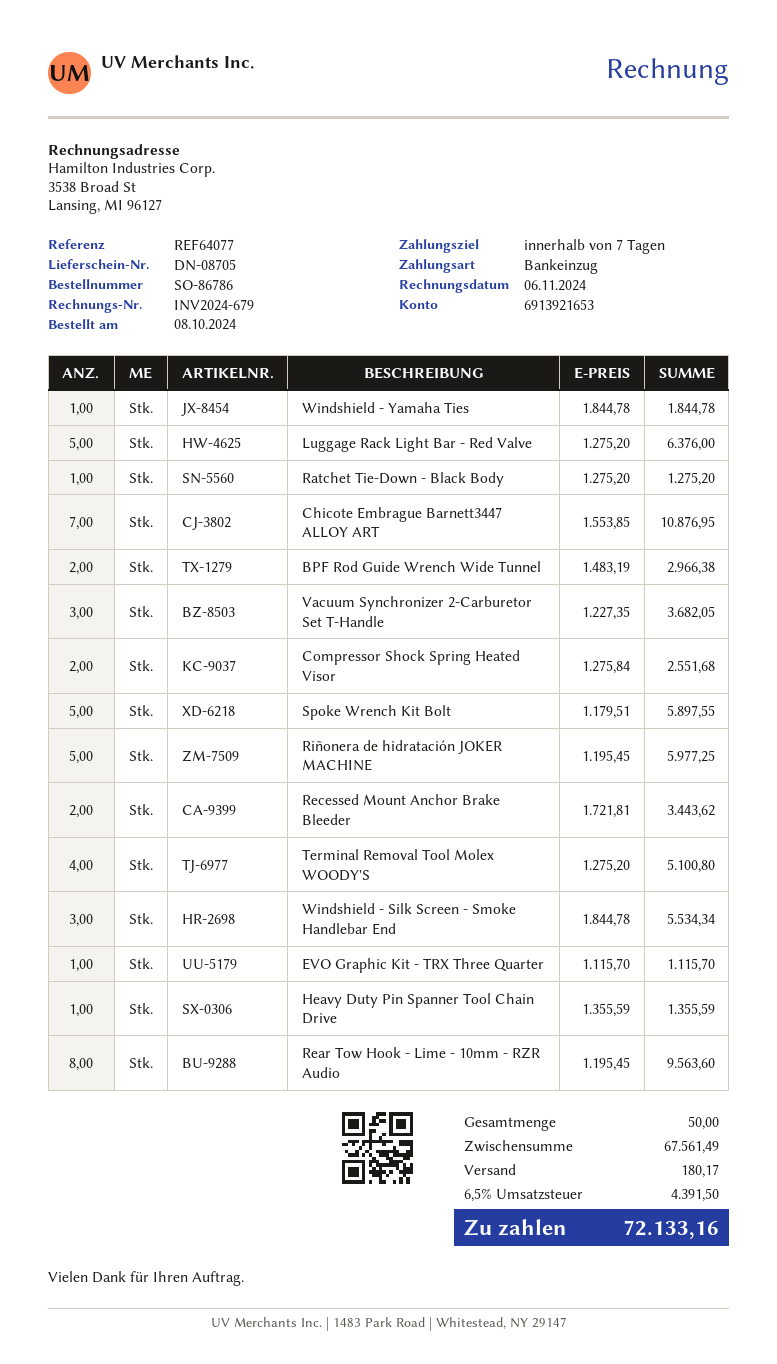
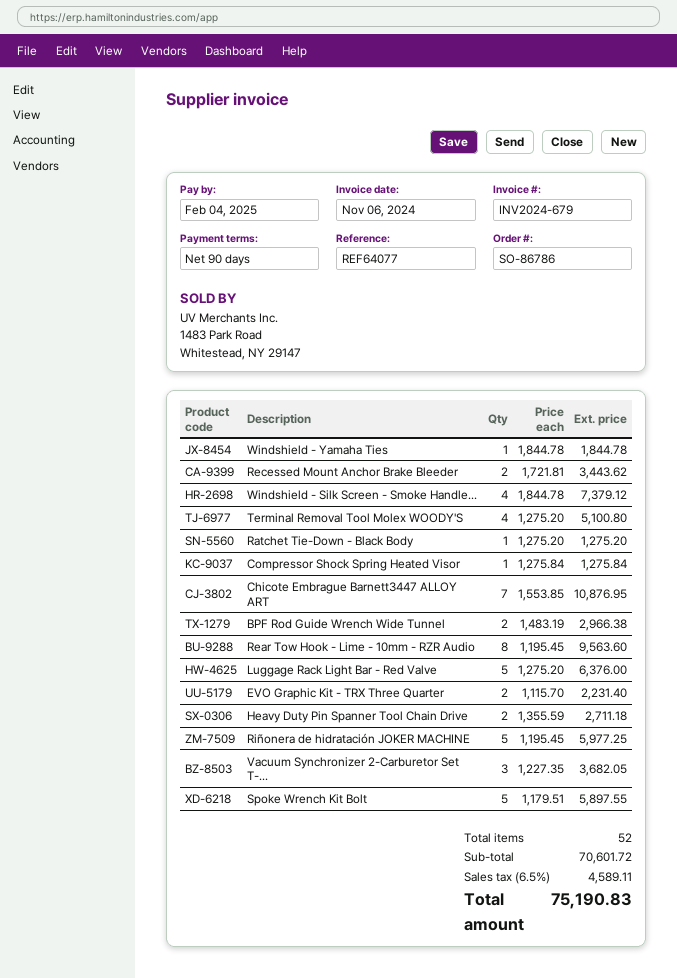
payment terms: 7 days -> 90 days
Compressor Shock Spring Heated Visor: 2 x 1275.84 = 2551.68 -> 1 x 1275.84 = 1275.84
Windshield - Silk Screen - Smoke Handlebar End: 3 x 1844.78 = 5534.34 -> 4 x 1844.78 = 7379.12
EVO Graphic Kit - TRX Three Quarter: 1 x 1115.70 = 1115.70 -> 2 x 1115.70 = 2231.40
Heavy Duty Pin Spanner Tool Chain Drive: 1 x 1355.59 = 1355.59 -> 2 x 1355.59 = 2711.18
total quantity: 50 -> 52
subtotal: 67561.49 -> 70601.72
shipping: 180.17 -> none
tax: 6.5% = 4391.50 -> 6.5% = 4589.11
total: 72133.16 -> 75190.83

